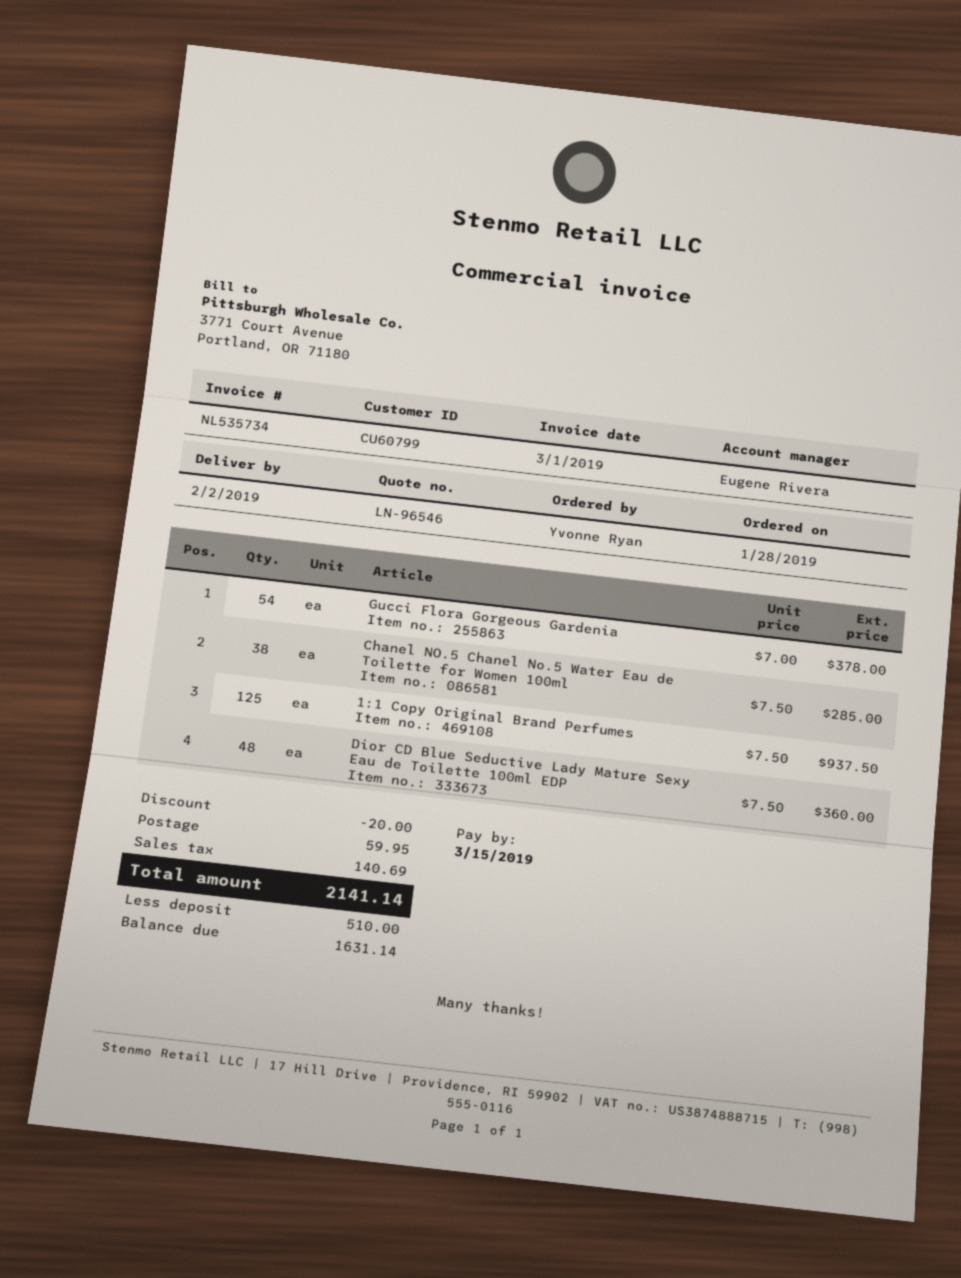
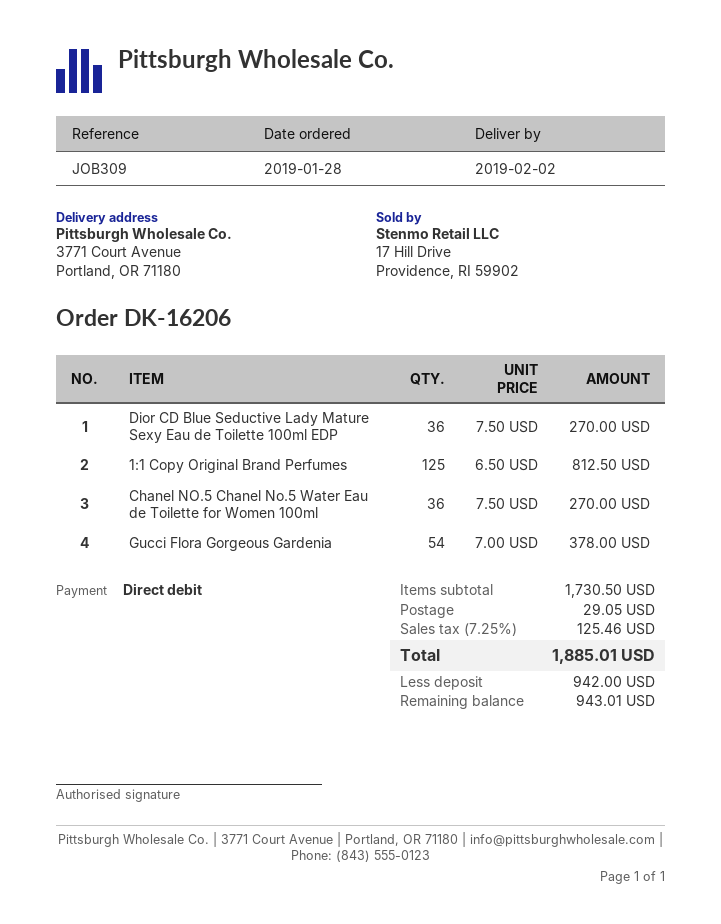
Chanel NO.5 Chanel No.5 Water Eau de Toilette for Women 100ml: 38 x 7.50 = 285.00 -> 36 x 7.50 = 270.00
1:1 Copy Original Brand Perfumes: 125 x 7.50 = 937.50 -> 125 x 6.50 = 812.50
Dior CD Blue Seductive Lady Mature Sexy Eau de Toilette 100ml EDP: 48 x 7.50 = 360.00 -> 36 x 7.50 = 270.00
discount: 20.00 -> none
shipping: 59.95 -> 29.05
tax: 140.69 -> 125.46
total: 2141.14 -> 1885.01
deposit: 510.00 -> 942.00
balance: 1631.14 -> 943.01

